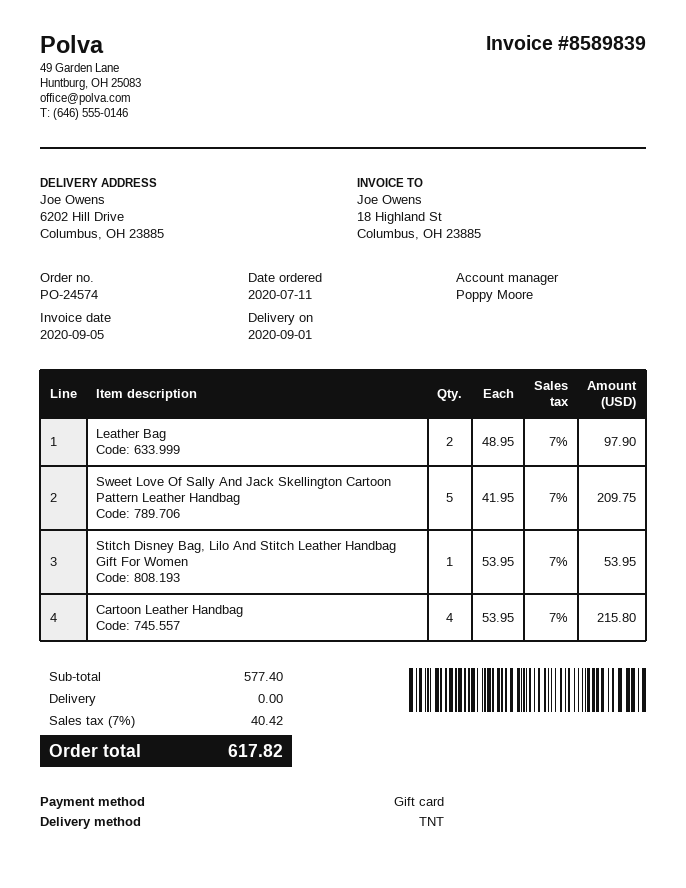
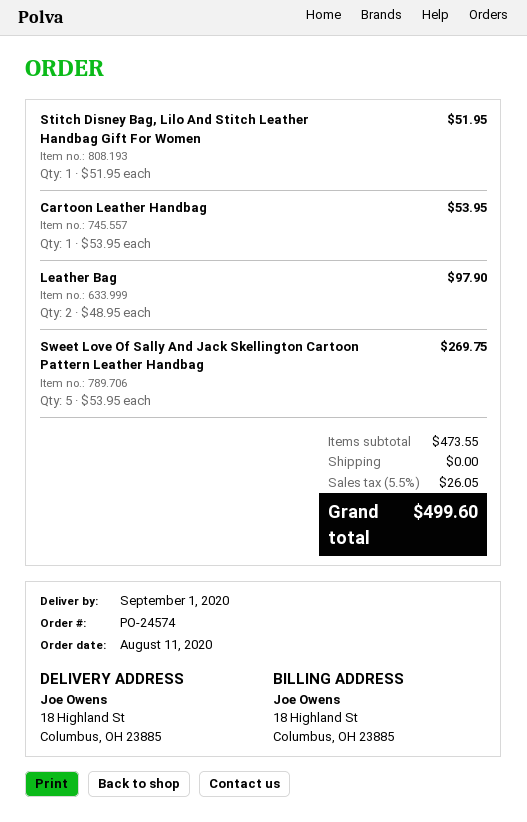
order date: 2020-07-11 -> 2020-08-11
ship to: 6202 Hill Drive, Columbus, OH 23885 -> 18 Highland St, Columbus, OH 23885
Sweet Love Of Sally And Jack Skellington Cartoon Pattern Leather Handbag: 5 x 41.95 = 209.75 -> 5 x 53.95 = 269.75
Stitch Disney Bag, Lilo And Stitch Leather Handbag Gift For Women: 1 x 53.95 = 53.95 -> 1 x 51.95 = 51.95
Cartoon Leather Handbag: 4 x 53.95 = 215.80 -> 1 x 53.95 = 53.95
subtotal: 577.40 -> 473.55
tax: 7% = 40.42 -> 5.5% = 26.05
total: 617.82 -> 499.60

